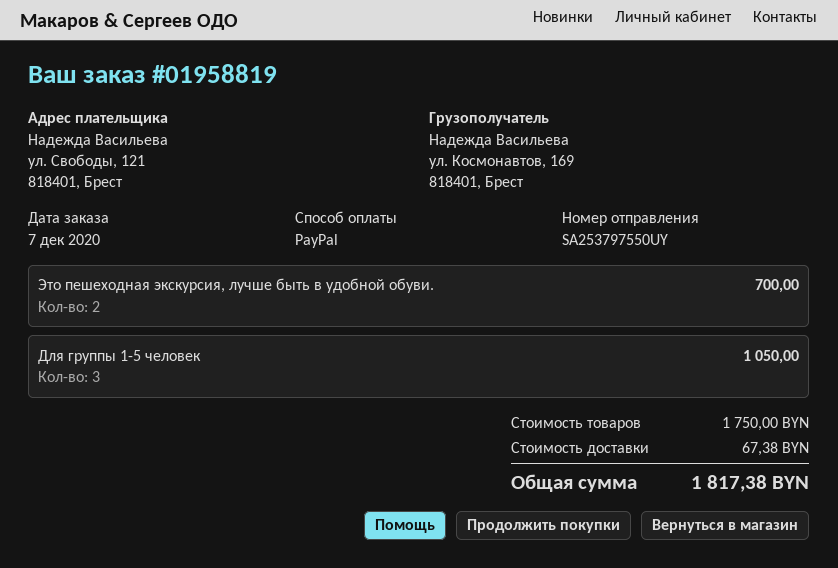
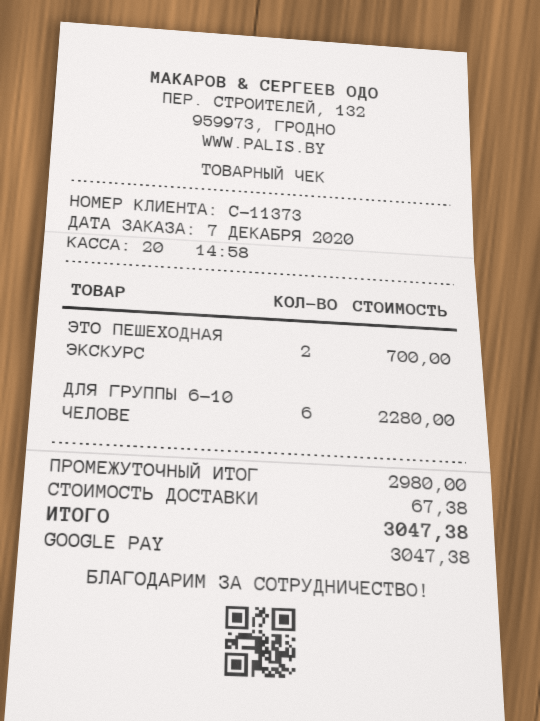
payment method: PayPal -> Google Pay
Для группы 1-5 человек: 3 for 1050.00 -> none
ДЛЯ ГРУППЫ 6-10 ЧЕЛОВЕ: none -> 6 for 2280.00
subtotal: 1750.00 -> 2980.00
total: 1817.38 -> 3047.38

